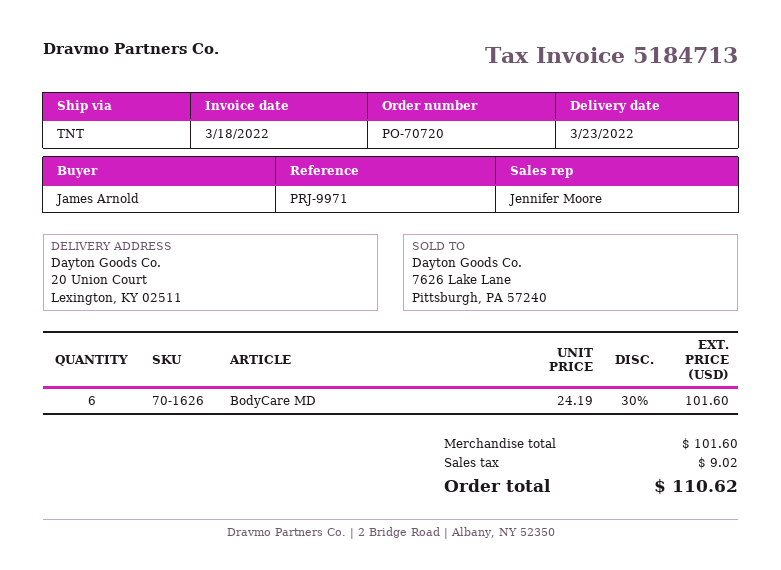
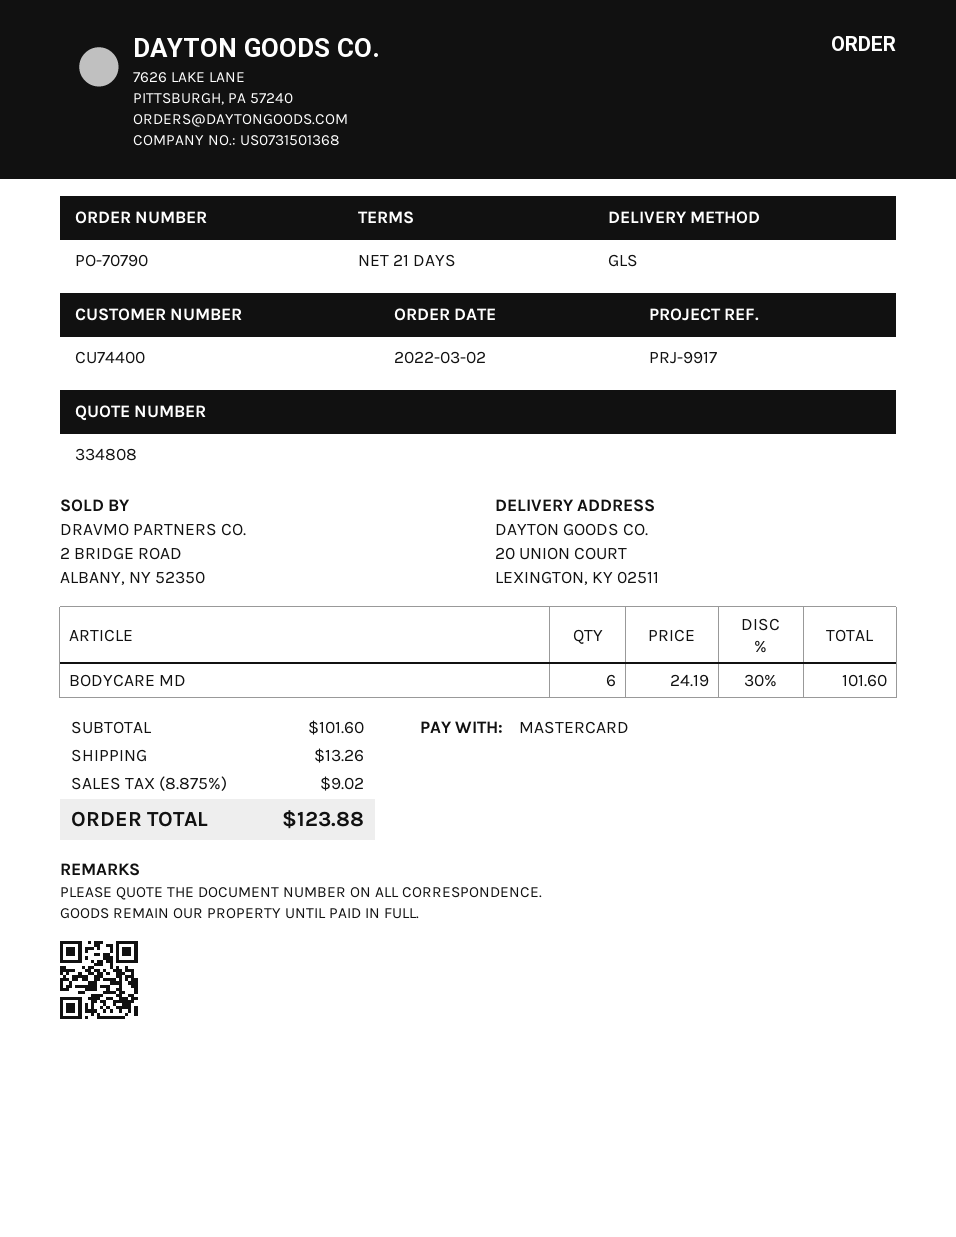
order number: PO-70720 -> PO-70790
reference: PRJ-9971 -> PRJ-9917
shipping method: TNT -> GLS
shipping: none -> 13.26
total: 110.62 -> 123.88

